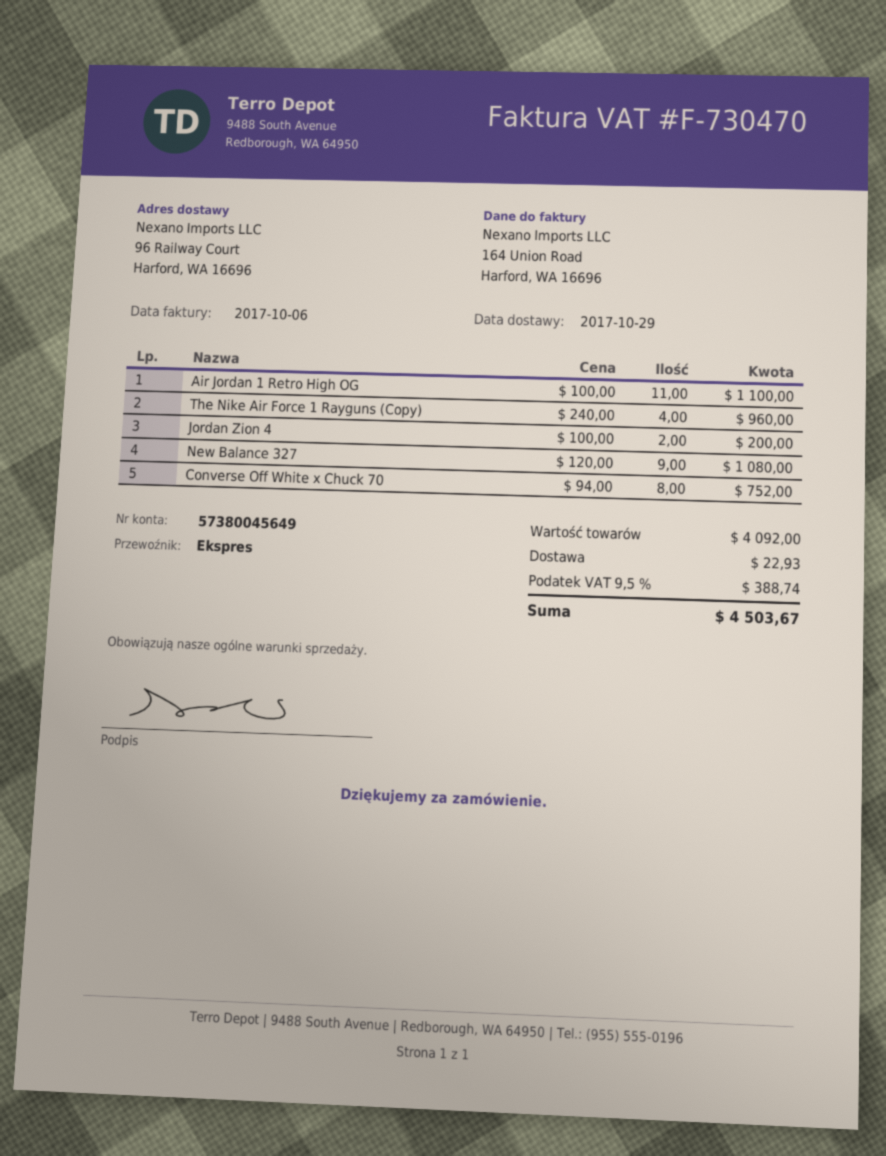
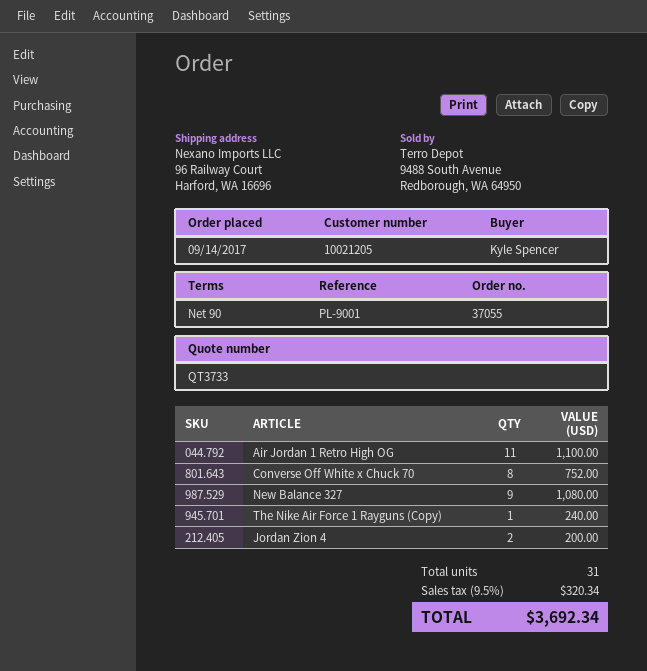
The Nike Air Force 1 Rayguns (Copy): 4 for 960.00 -> 1 for 240.00
shipping: 22.93 -> none
tax: 9.5% = 388.74 -> 9.5% = 320.34
total: 4503.67 -> 3692.34

